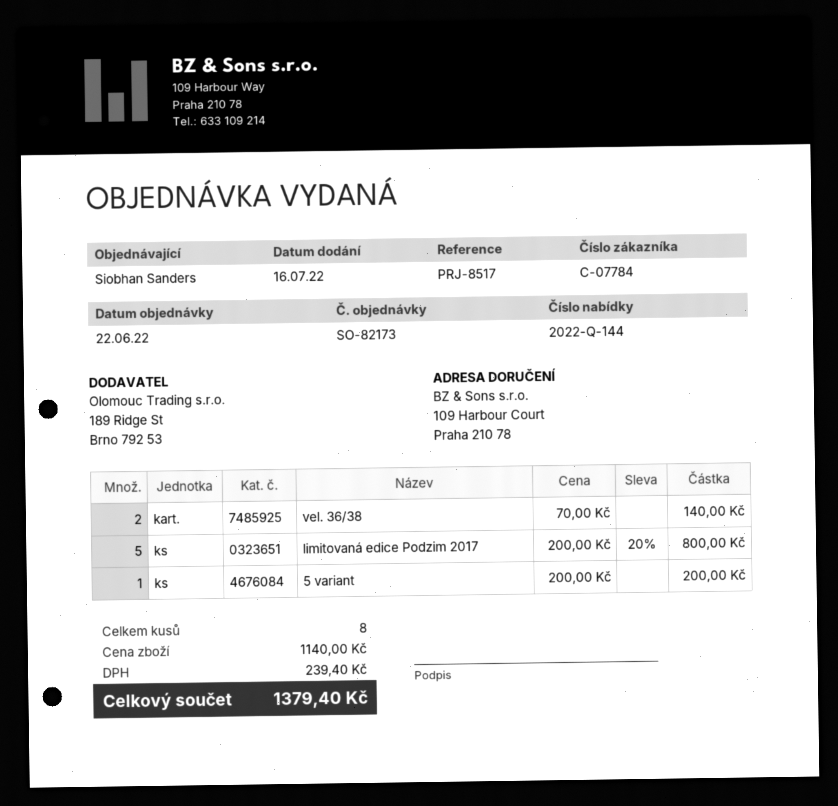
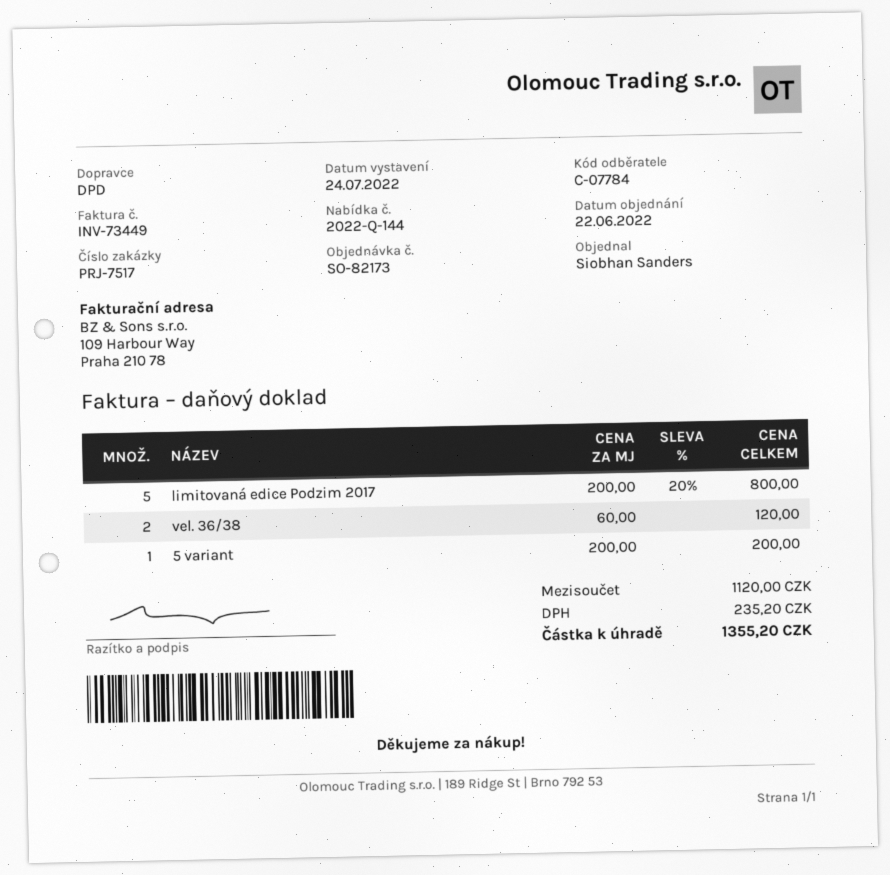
reference: PRJ-8517 -> PRJ-7517
vel. 36/38: 2 x 70.00 = 140.00 -> 2 x 60.00 = 120.00
subtotal: 1140.00 -> 1120.00
tax: 239.40 -> 235.20
total: 1379.40 -> 1355.20

